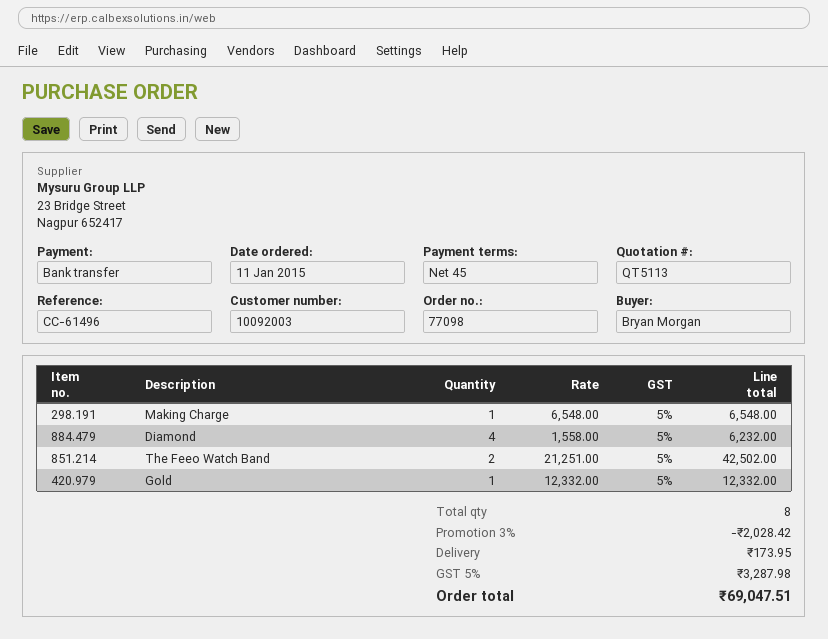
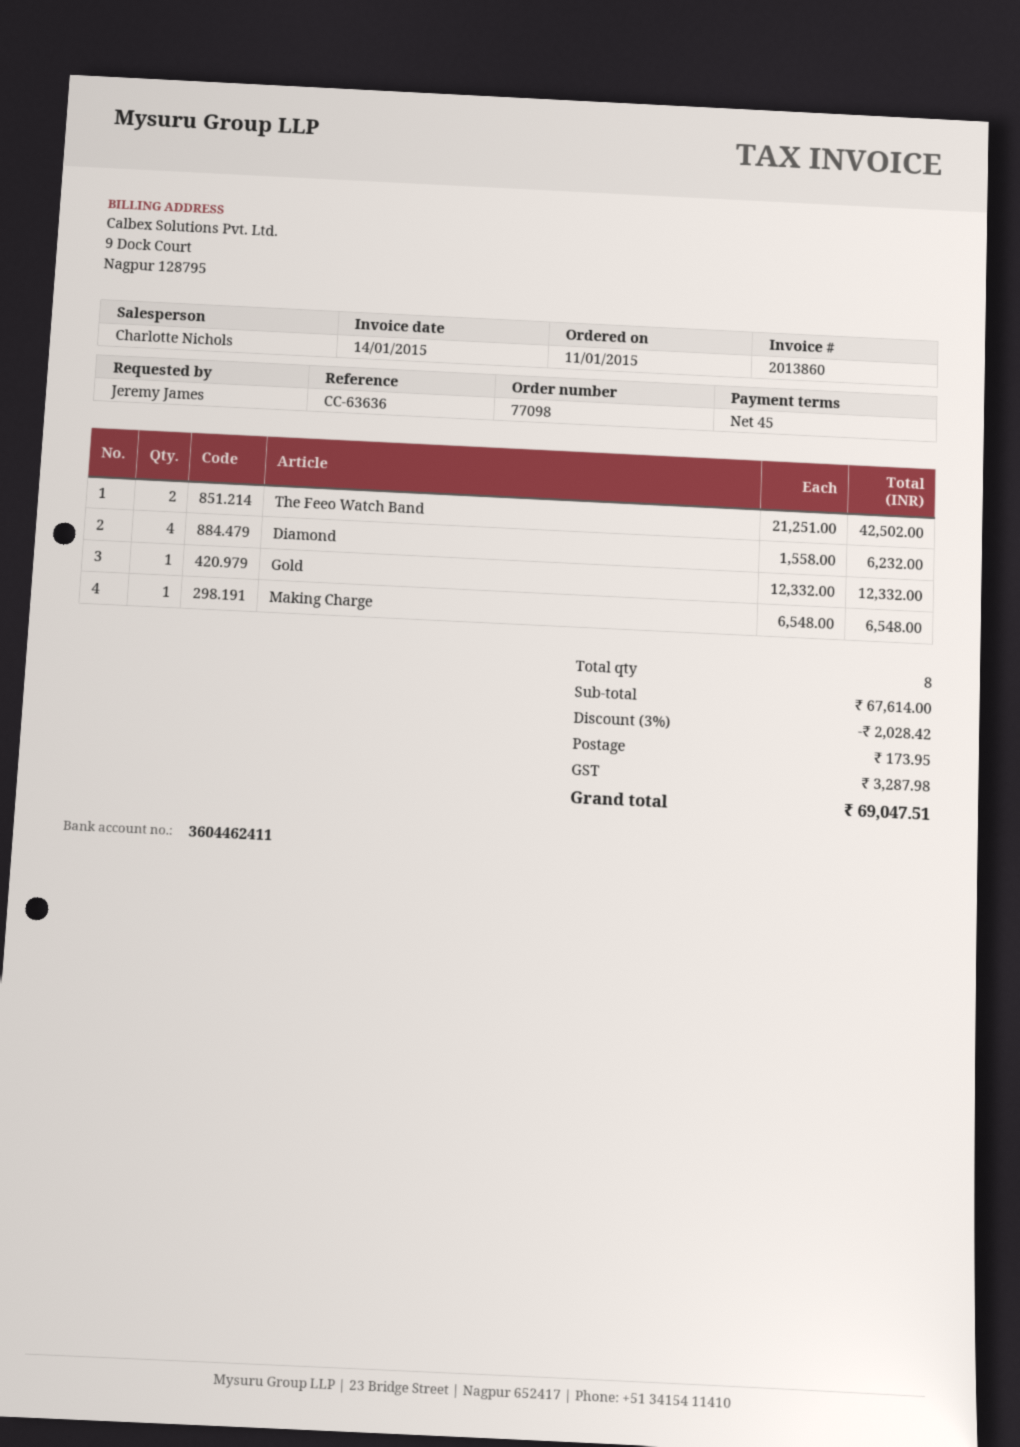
reference: CC-61496 -> CC-63636
ordered by: Bryan Morgan -> Jeremy James

